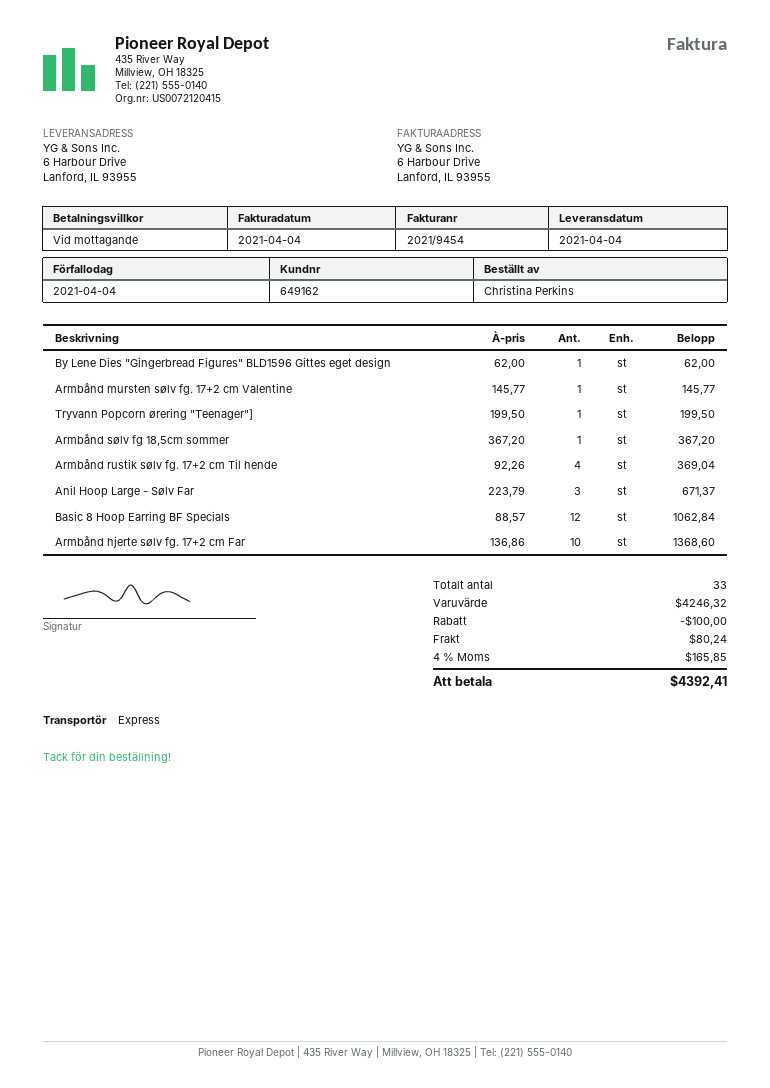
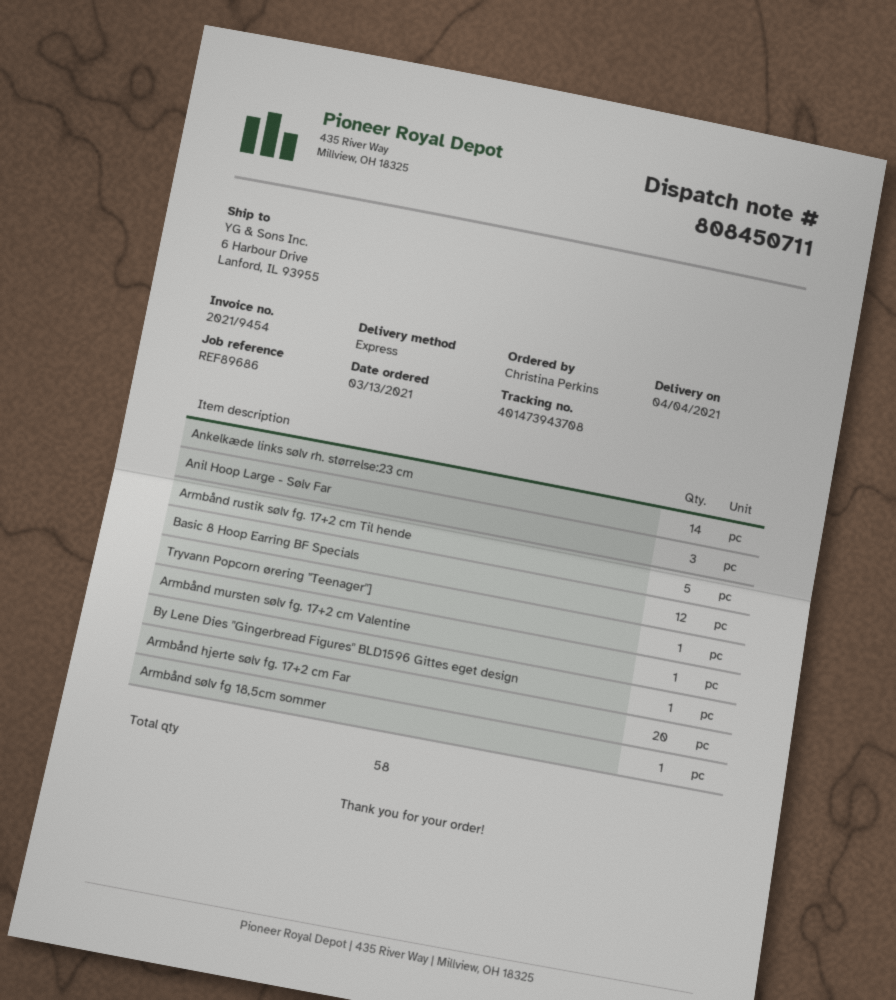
Armbånd rustik sølv fg. 17+2 cm Til hende: 4 -> 5
Armbånd hjerte sølv fg. 17+2 cm Far: 10 -> 20
Ankelkæde links sølv rh. størrelse:23 cm: none -> 14
total quantity: 33 -> 58

